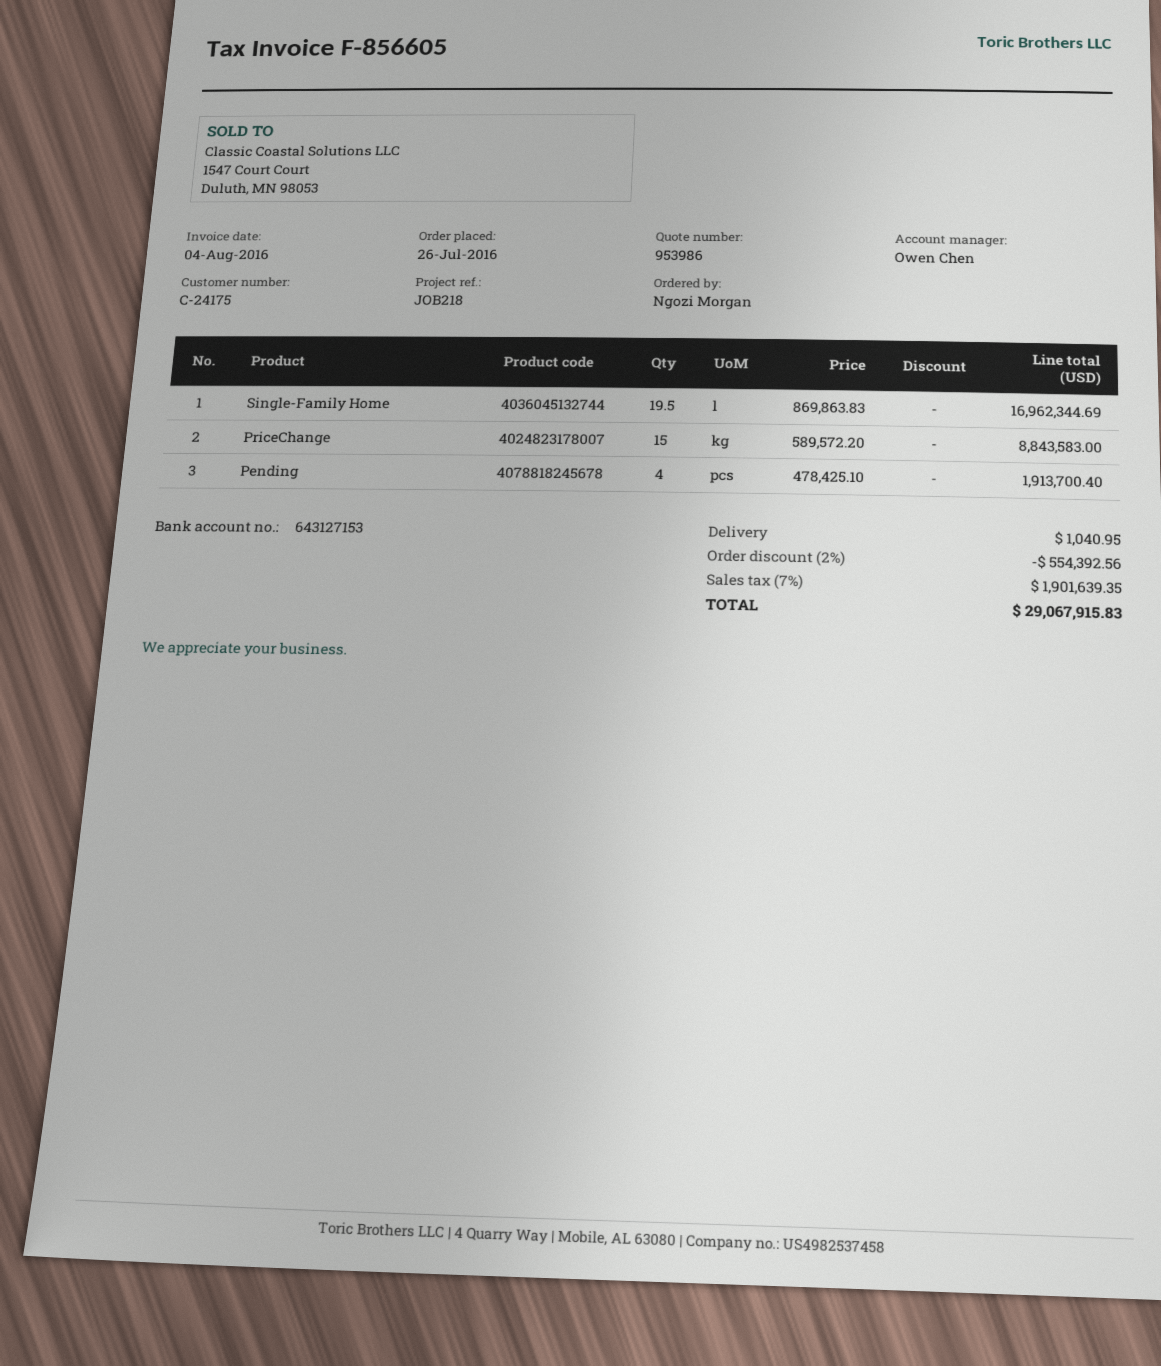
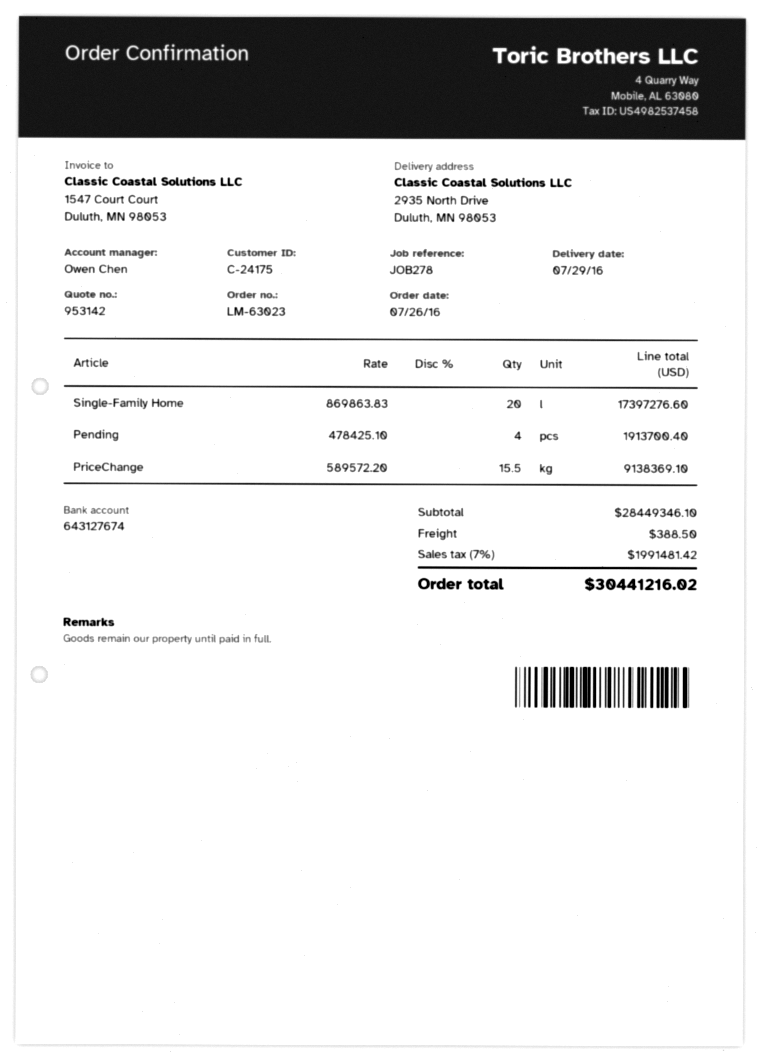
quote number: 953986 -> 953142
reference: JOB218 -> JOB278
bank account: 643127153 -> 643127674
Single-Family Home: 19.5 x 869863.83 = 16962344.69 -> 20 x 869863.83 = 17397276.60
PriceChange: 15 x 589572.20 = 8843583.00 -> 15.5 x 589572.20 = 9138369.10
discount: 2% = 554392.56 -> none
shipping: 1040.95 -> 388.50
tax: 7% = 1901639.35 -> 7% = 1991481.42
total: 29067915.83 -> 30441216.02

